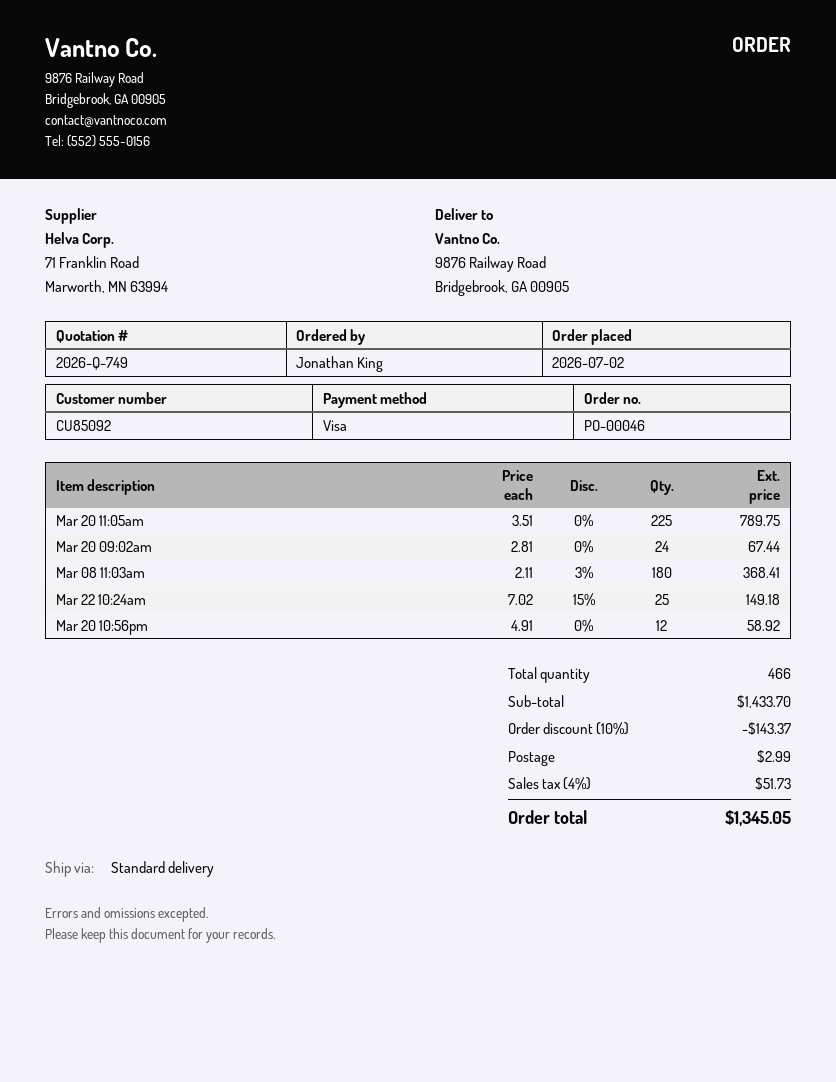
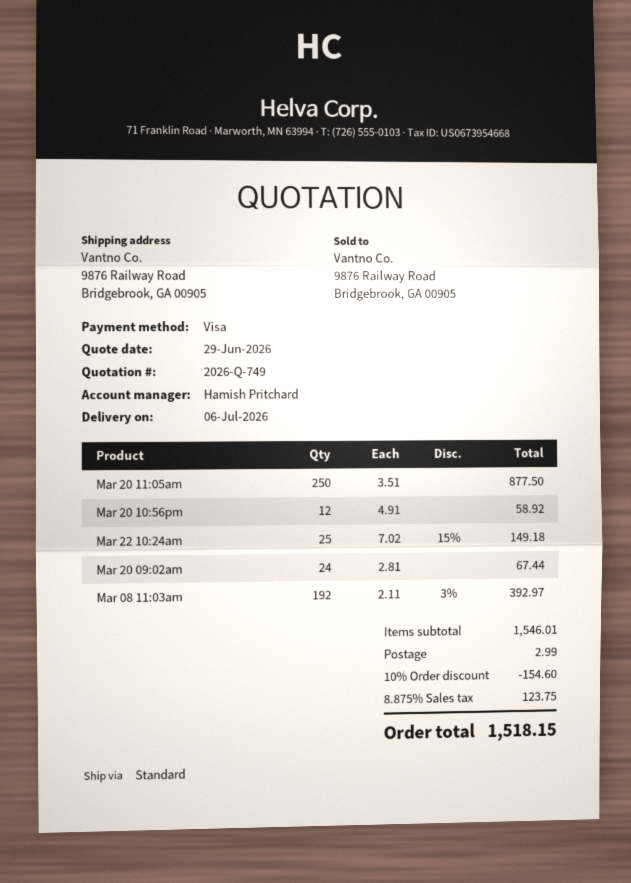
Mar 20 11:05am: 225 x 3.51 = 789.75 -> 250 x 3.51 = 877.50
Mar 08 11:03am: 180 x 2.11 - 3% = 368.41 -> 192 x 2.11 - 3% = 392.97
subtotal: 1433.70 -> 1546.01
discount: 10% = 143.37 -> 10% = 154.60
tax: 4% = 51.73 -> 8.875% = 123.75
total: 1345.05 -> 1518.15

